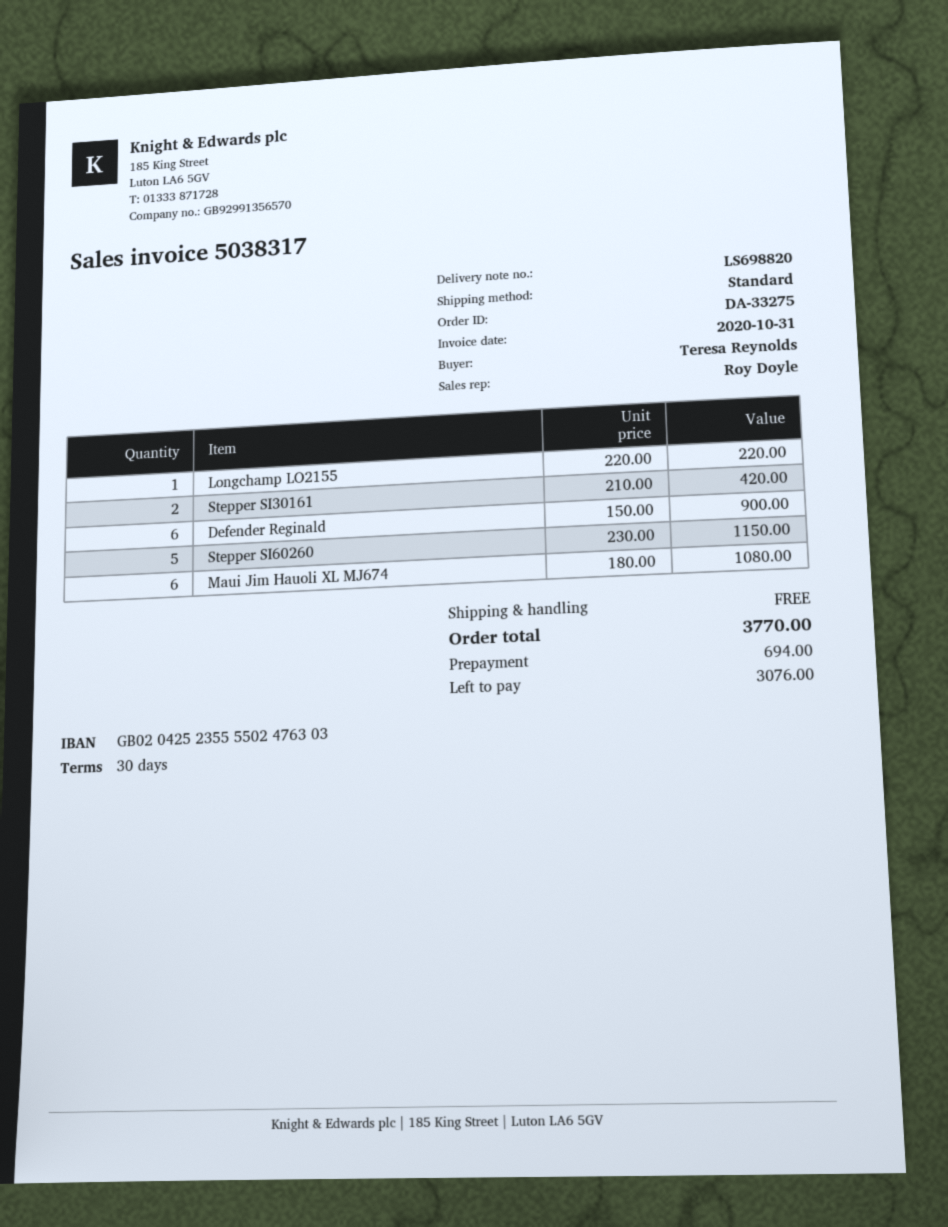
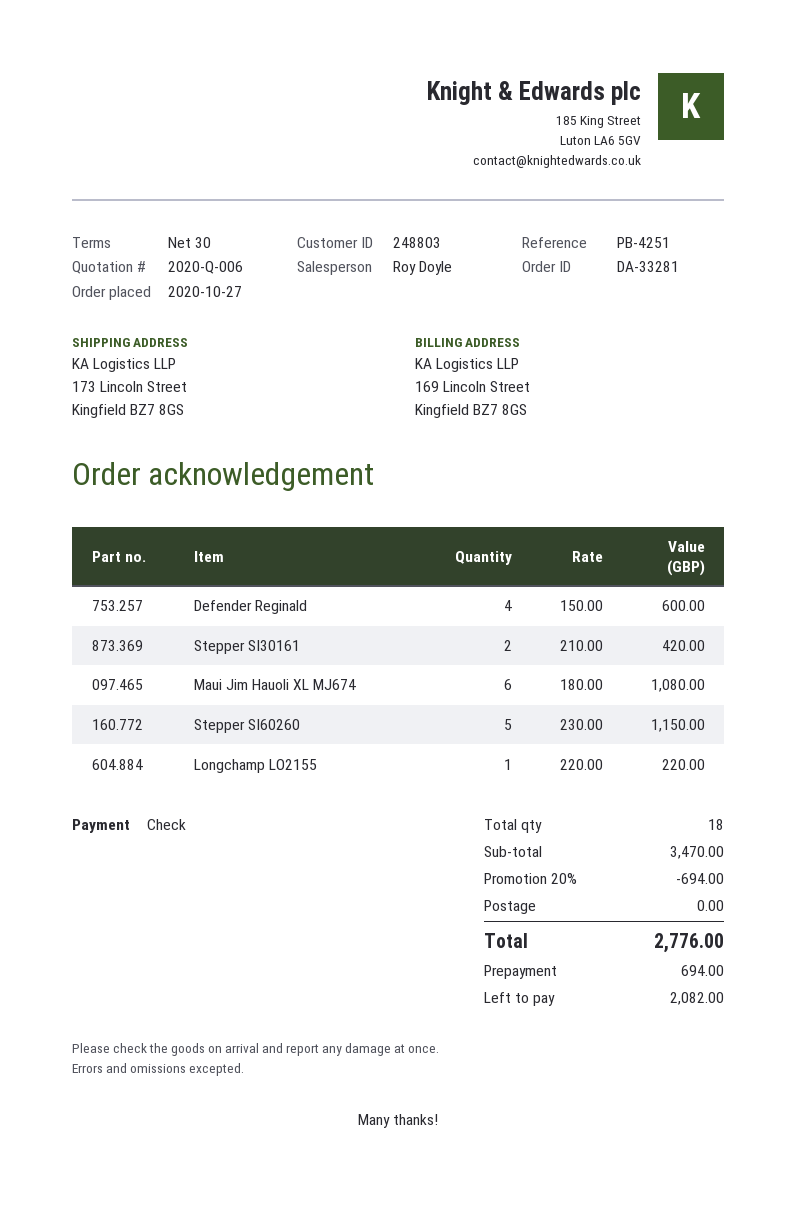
order number: DA-33275 -> DA-33281
Defender Reginald: 6 x 150.00 = 900.00 -> 4 x 150.00 = 600.00
discount: none -> 20% = 694.00
total: 3770.00 -> 2776.00
balance: 3076.00 -> 2082.00

